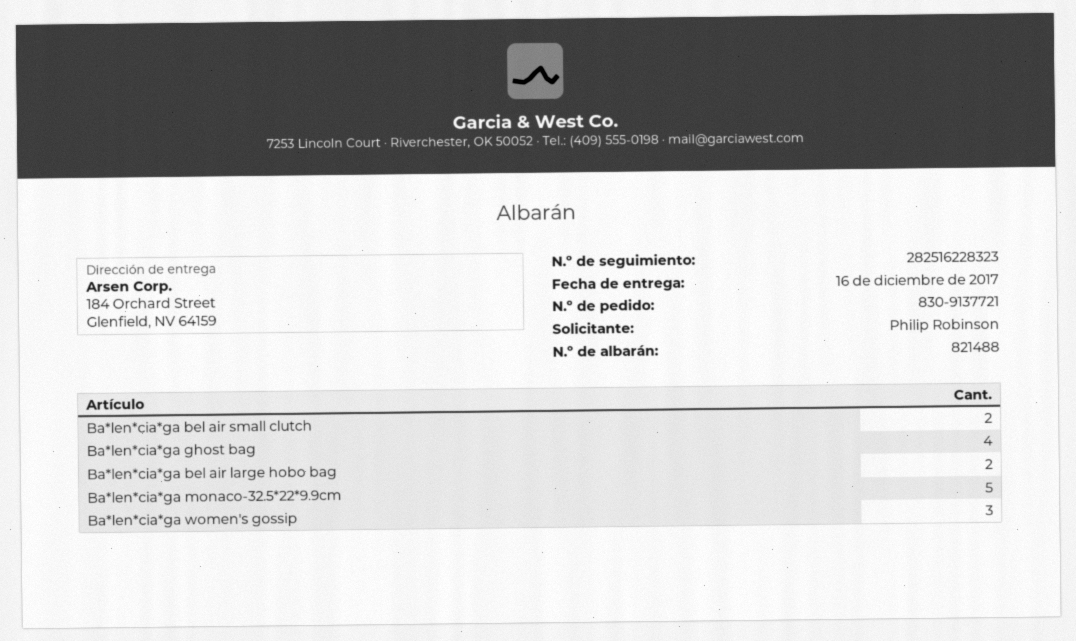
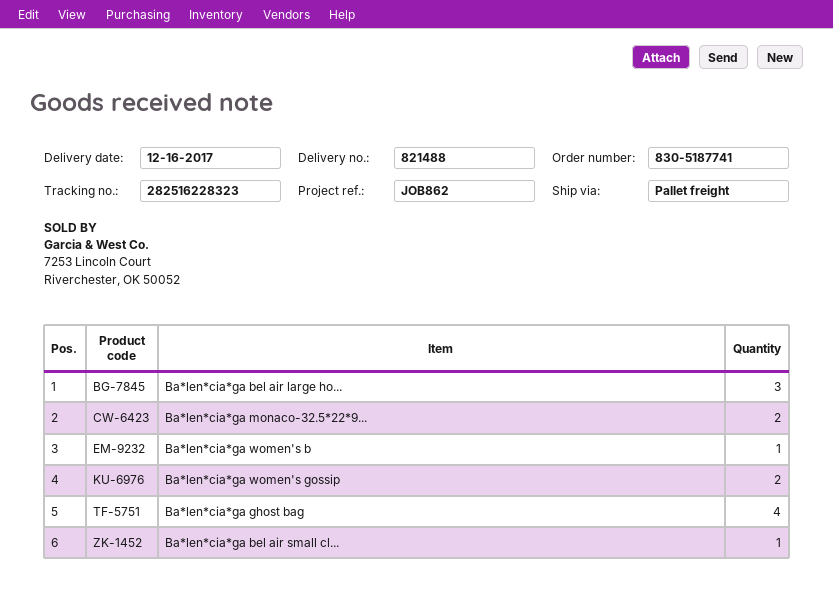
order number: 830-9137721 -> 830-5187741
Ba*len*cia*ga bel air small clutch: 2 -> 1
Ba*len*cia*ga bel air large hobo bag: 2 -> 3
Ba*len*cia*ga monaco-32.5*22*9.9cm: 5 -> 2
Ba*len*cia*ga women's gossip: 3 -> 2
Ba*len*cia*ga women's b: none -> 1

